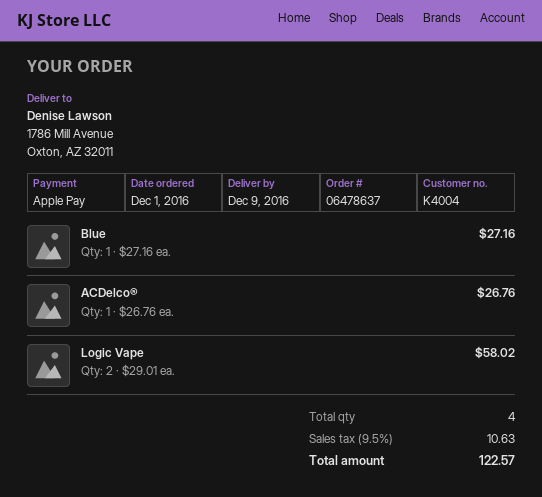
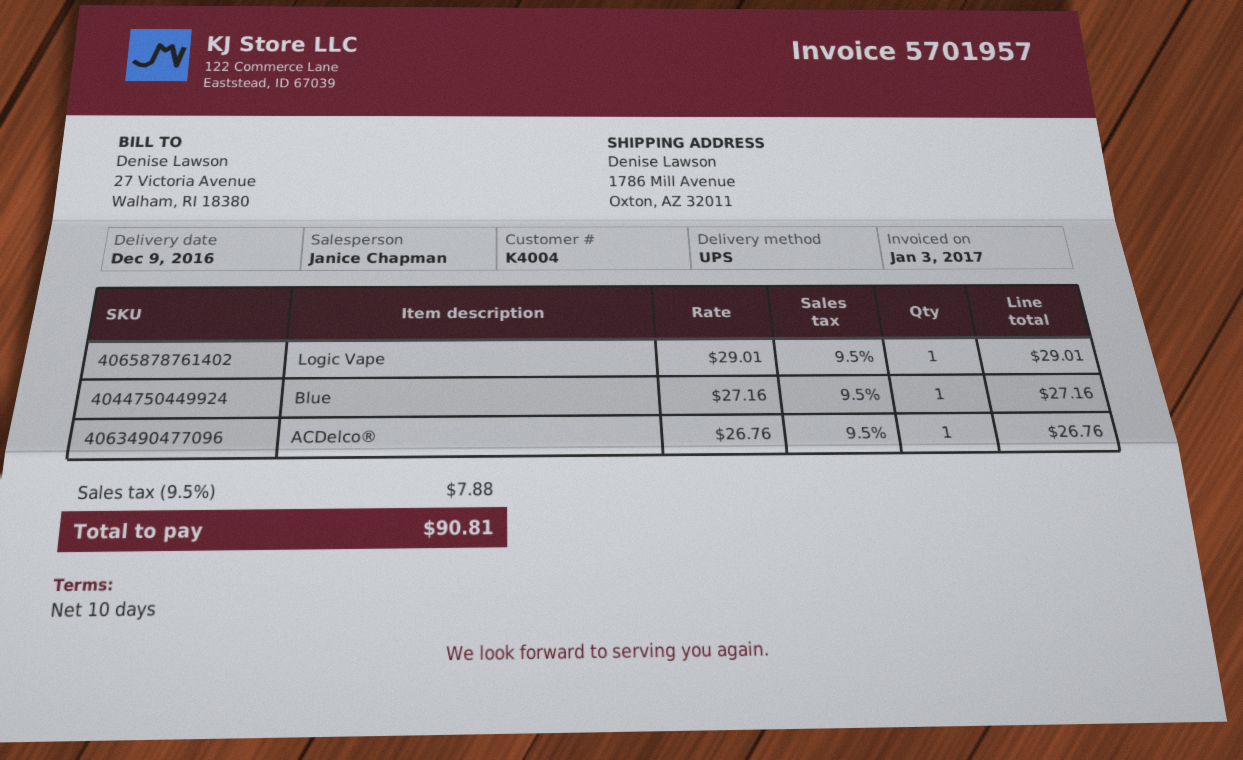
Logic Vape: 2 x 29.01 = 58.02 -> 1 x 29.01 = 29.01
tax: 9.5% = 10.63 -> 9.5% = 7.88
total: 122.57 -> 90.81

